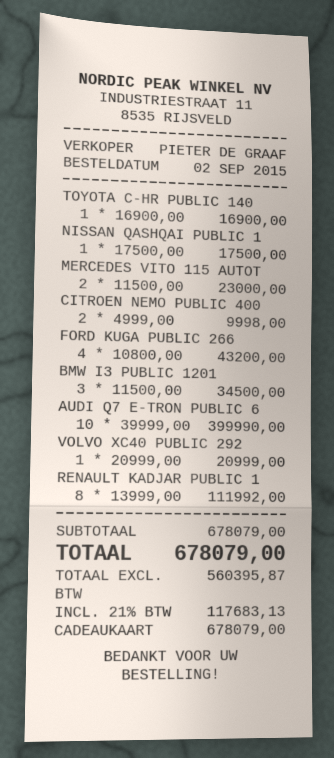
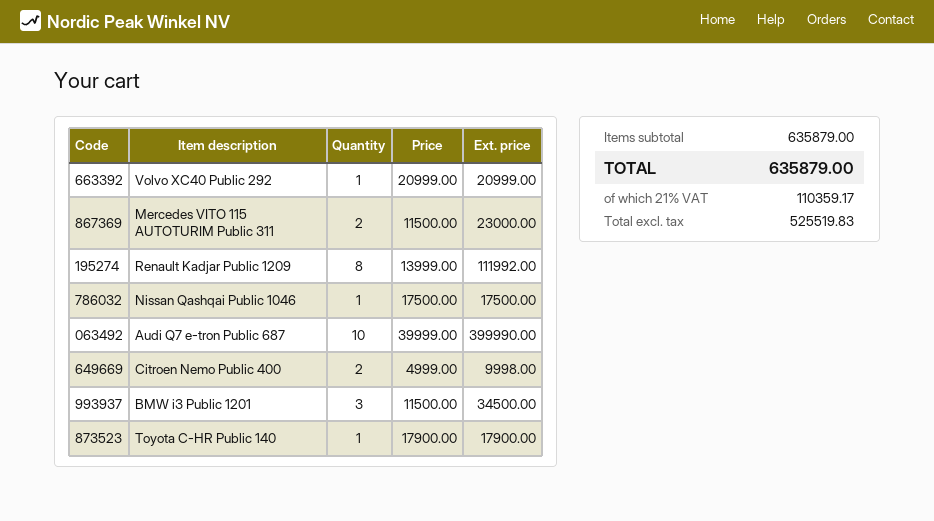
TOYOTA C-HR PUBLIC 140: 1 x 16900.00 = 16900.00 -> 1 x 17900.00 = 17900.00
FORD KUGA PUBLIC 266: 4 x 10800.00 = 43200.00 -> none
subtotal: 678079.00 -> 635879.00
net: 560395.87 -> 525519.83
tax: 21% = 117683.13 -> 21% = 110359.17
total: 678079.00 -> 635879.00

